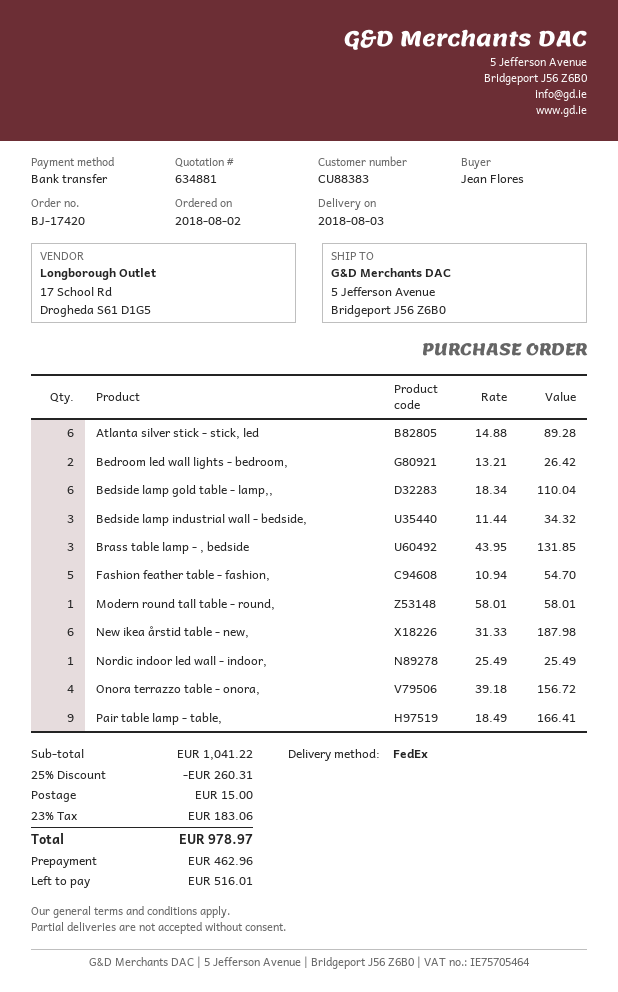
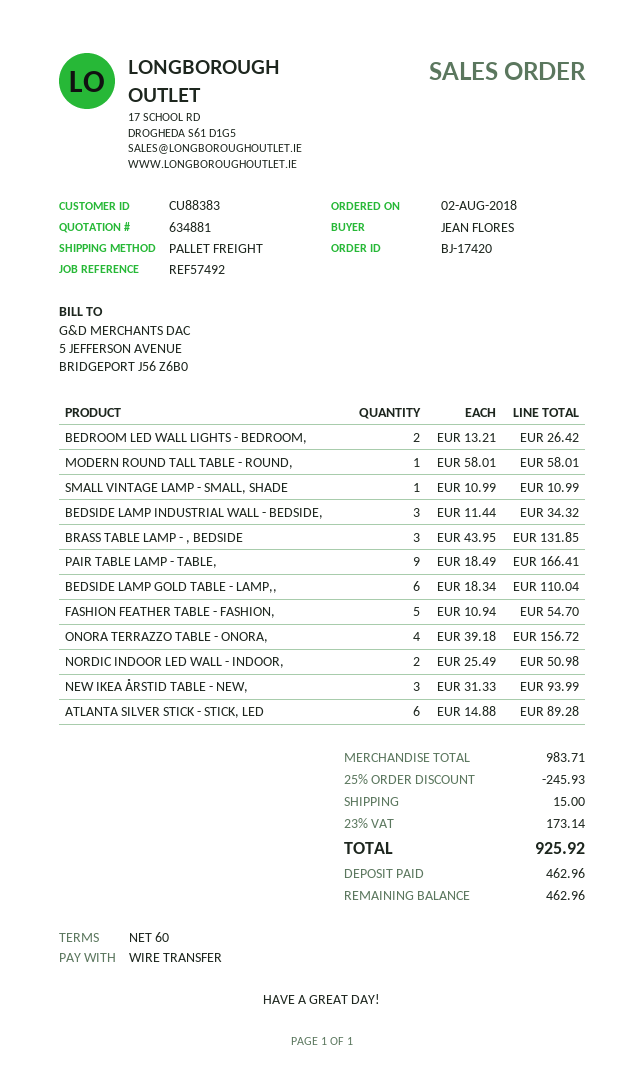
shipping method: FedEx -> pallet freight
New ikea årstid table - new,: 6 x 31.33 = 187.98 -> 3 x 31.33 = 93.99
Nordic indoor led wall - indoor,: 1 x 25.49 = 25.49 -> 2 x 25.49 = 50.98
SMALL VINTAGE LAMP - SMALL, SHADE: none -> 1 x 10.99 = 10.99
subtotal: 1041.22 -> 983.71
discount: 25% = 260.31 -> 25% = 245.93
tax: 23% = 183.06 -> 23% = 173.14
total: 978.97 -> 925.92
balance: 516.01 -> 462.96

